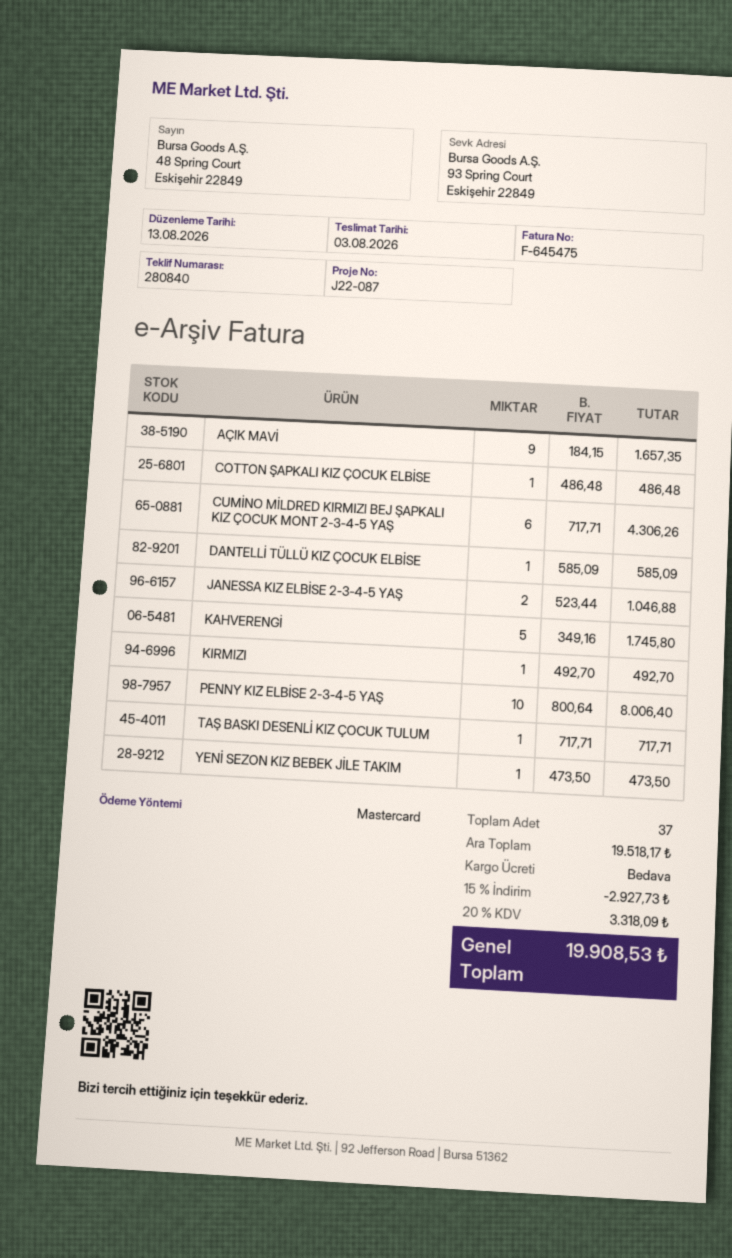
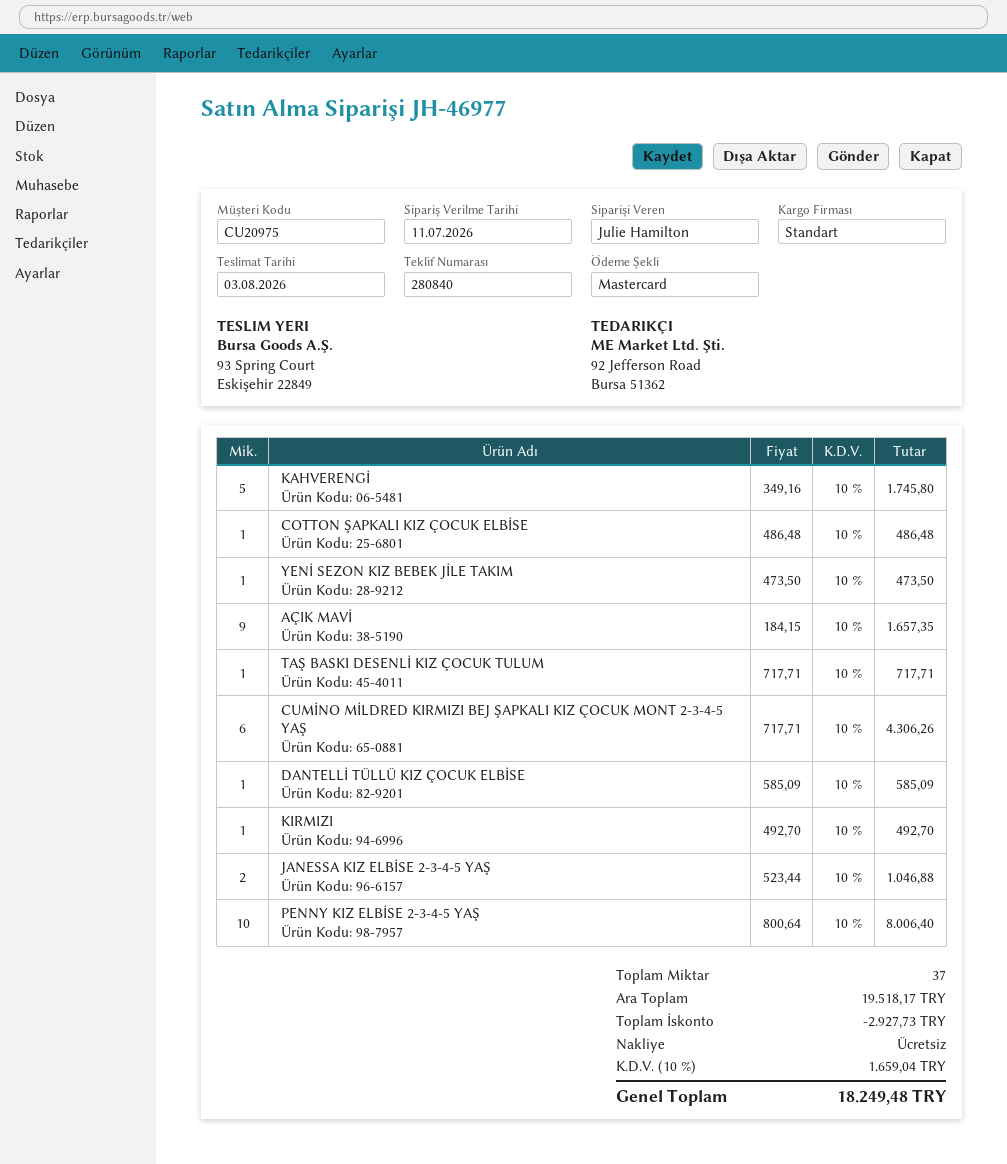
tax: 20% = 3318.09 -> 10% = 1659.04
total: 19908.53 -> 18249.48

